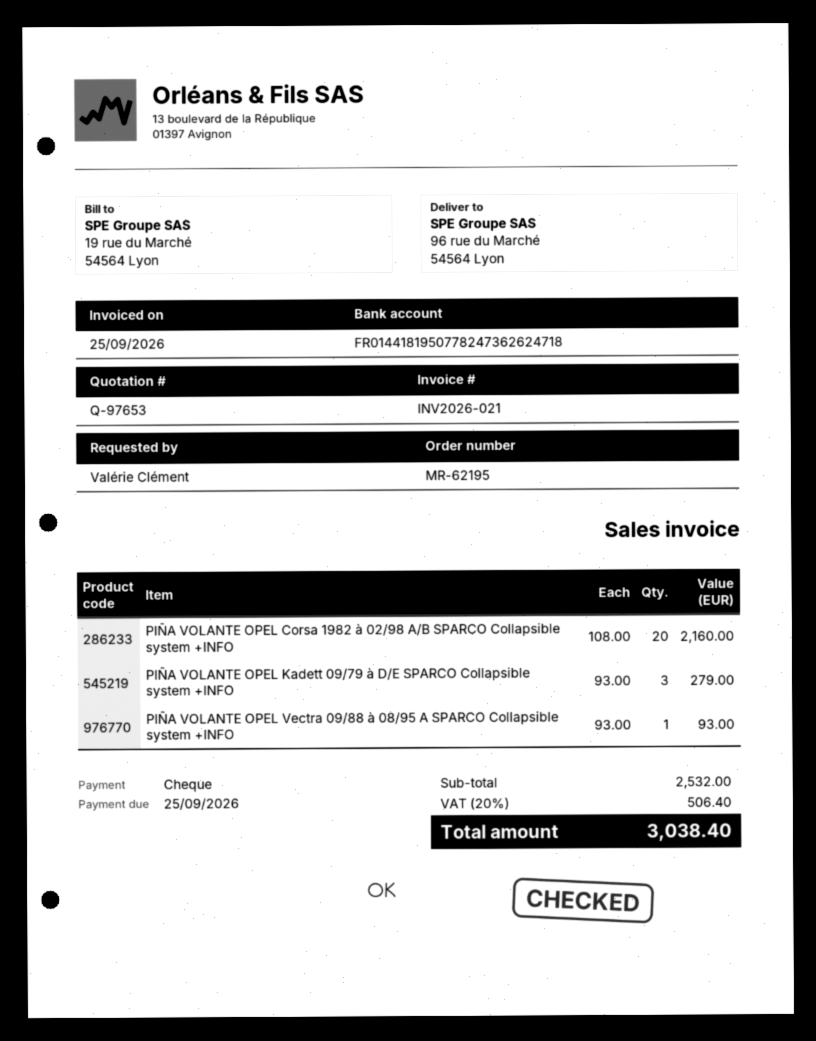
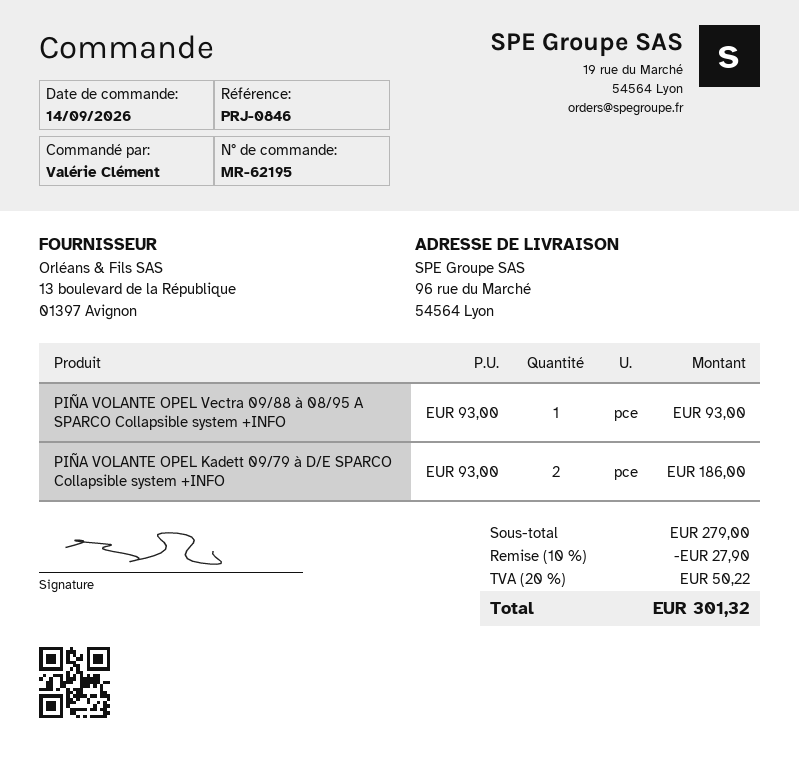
PIÑA VOLANTE OPEL Corsa 1982 à 02/98 A/B SPARCO Collapsible system +INFO: 20 x 108.00 = 2160.00 -> none
PIÑA VOLANTE OPEL Kadett 09/79 à D/E SPARCO Collapsible system +INFO: 3 x 93.00 = 279.00 -> 2 x 93.00 = 186.00
subtotal: 2532.00 -> 279.00
discount: none -> 10% = 27.90
tax: 20% = 506.40 -> 20% = 50.22
total: 3038.40 -> 301.32

